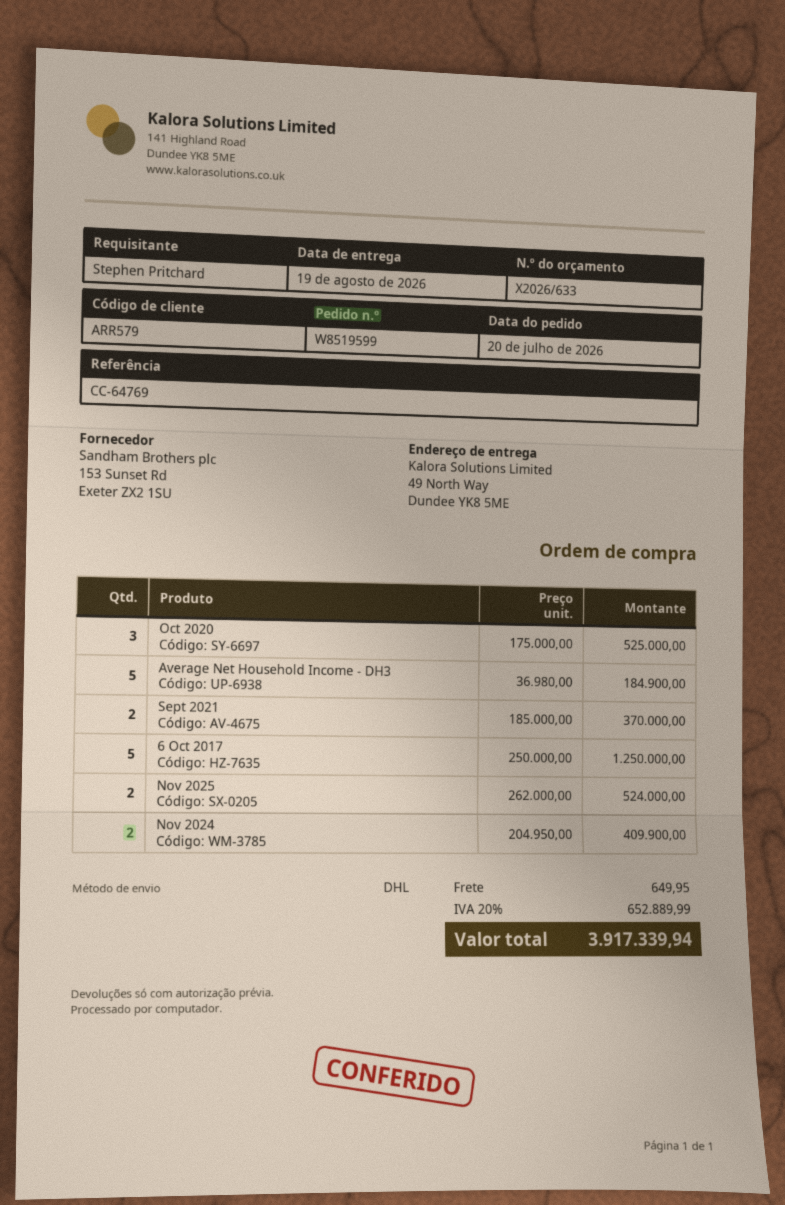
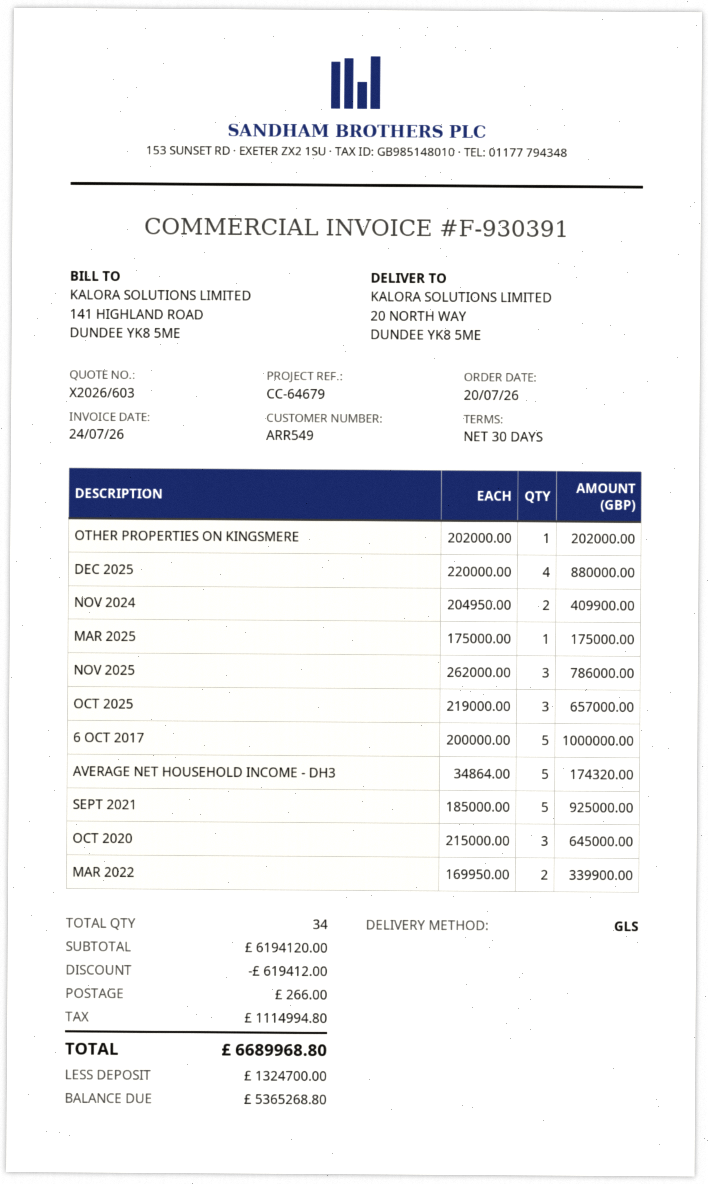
quote number: X2026/633 -> X2026/603
customer number: ARR579 -> ARR549
reference: CC-64769 -> CC-64679
shipping method: DHL -> GLS
ship to: 49 North Way, Dundee YK8 5ME -> 20 NORTH WAY, DUNDEE YK8 5ME
Oct 2020: 3 x 175000.00 = 525000.00 -> 3 x 215000.00 = 645000.00
Average Net Household Income - DH3: 5 x 36980.00 = 184900.00 -> 5 x 34864.00 = 174320.00
Sept 2021: 2 x 185000.00 = 370000.00 -> 5 x 185000.00 = 925000.00
6 Oct 2017: 5 x 250000.00 = 1250000.00 -> 5 x 200000.00 = 1000000.00
Nov 2025: 2 x 262000.00 = 524000.00 -> 3 x 262000.00 = 786000.00
OTHER PROPERTIES ON KINGSMERE: none -> 1 x 202000.00 = 202000.00
DEC 2025: none -> 4 x 220000.00 = 880000.00
MAR 2025: none -> 1 x 175000.00 = 175000.00
OCT 2025: none -> 3 x 219000.00 = 657000.00
MAR 2022: none -> 2 x 169950.00 = 339900.00
discount: none -> 619412.00
shipping: 649.95 -> 266.00
tax: 652889.99 -> 1114994.80
total: 3917339.94 -> 6689968.80

